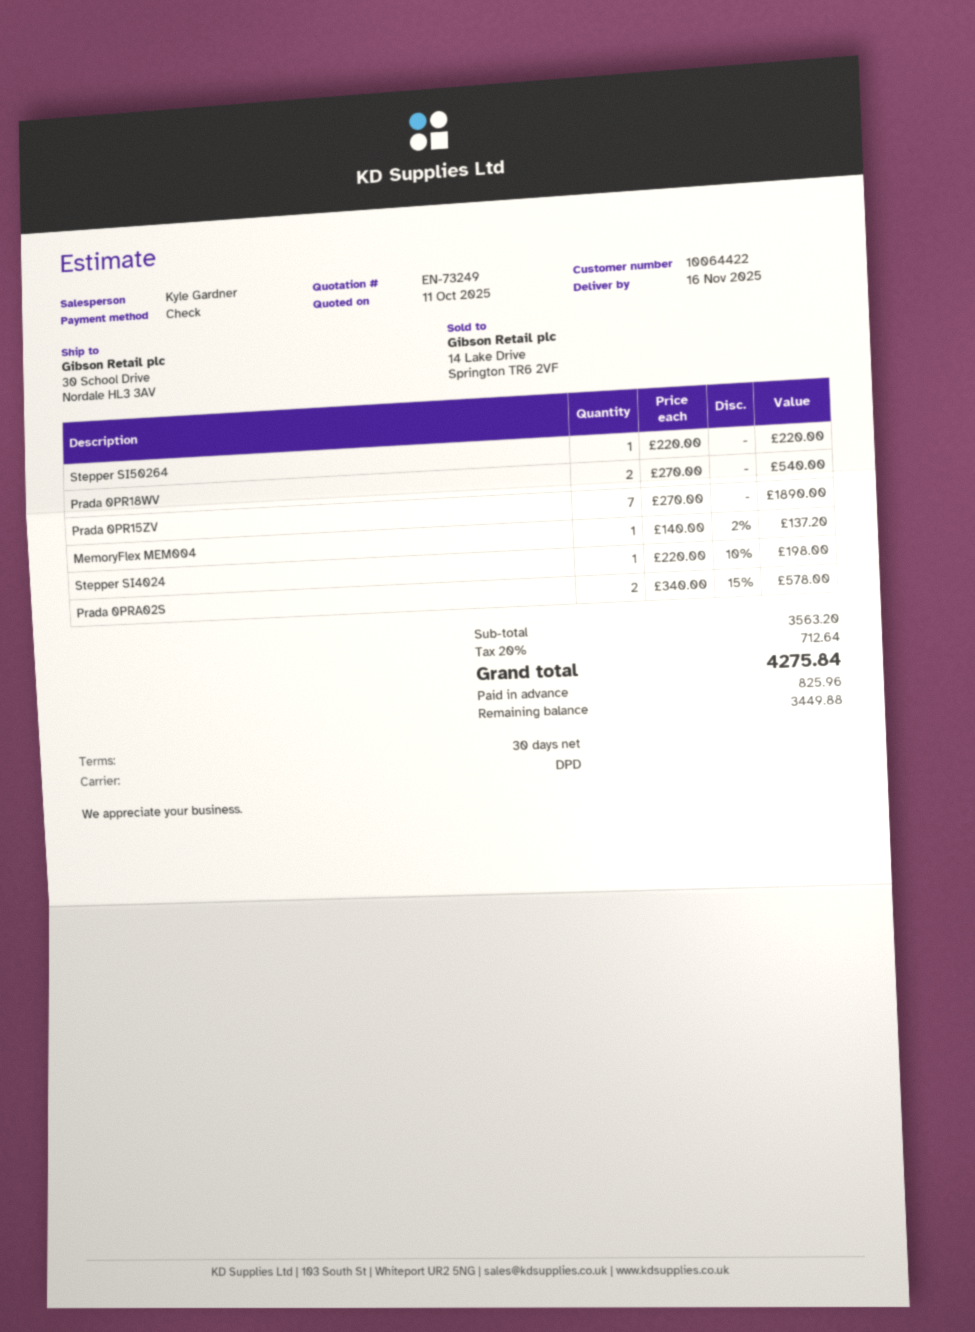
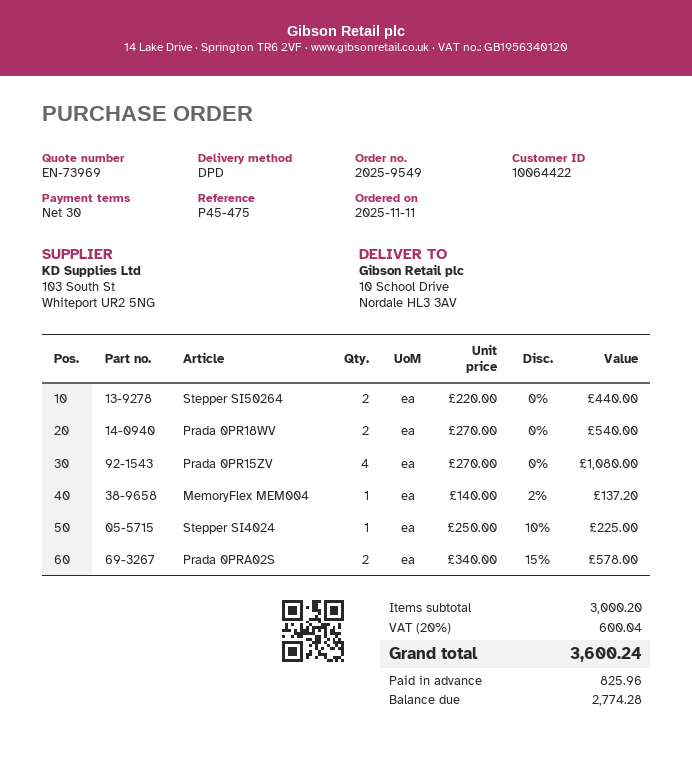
quote number: EN-73249 -> EN-73969
ship to: 30 School Drive, Nordale HL3 3AV -> 10 School Drive, Nordale HL3 3AV
Stepper SI50264: 1 x 220.00 = 220.00 -> 2 x 220.00 = 440.00
Prada 0PR15ZV: 7 x 270.00 = 1890.00 -> 4 x 270.00 = 1080.00
Stepper SI4024: 1 x 220.00 - 10% = 198.00 -> 1 x 250.00 - 10% = 225.00
subtotal: 3563.20 -> 3000.20
tax: 20% = 712.64 -> 20% = 600.04
total: 4275.84 -> 3600.24
balance: 3449.88 -> 2774.28

